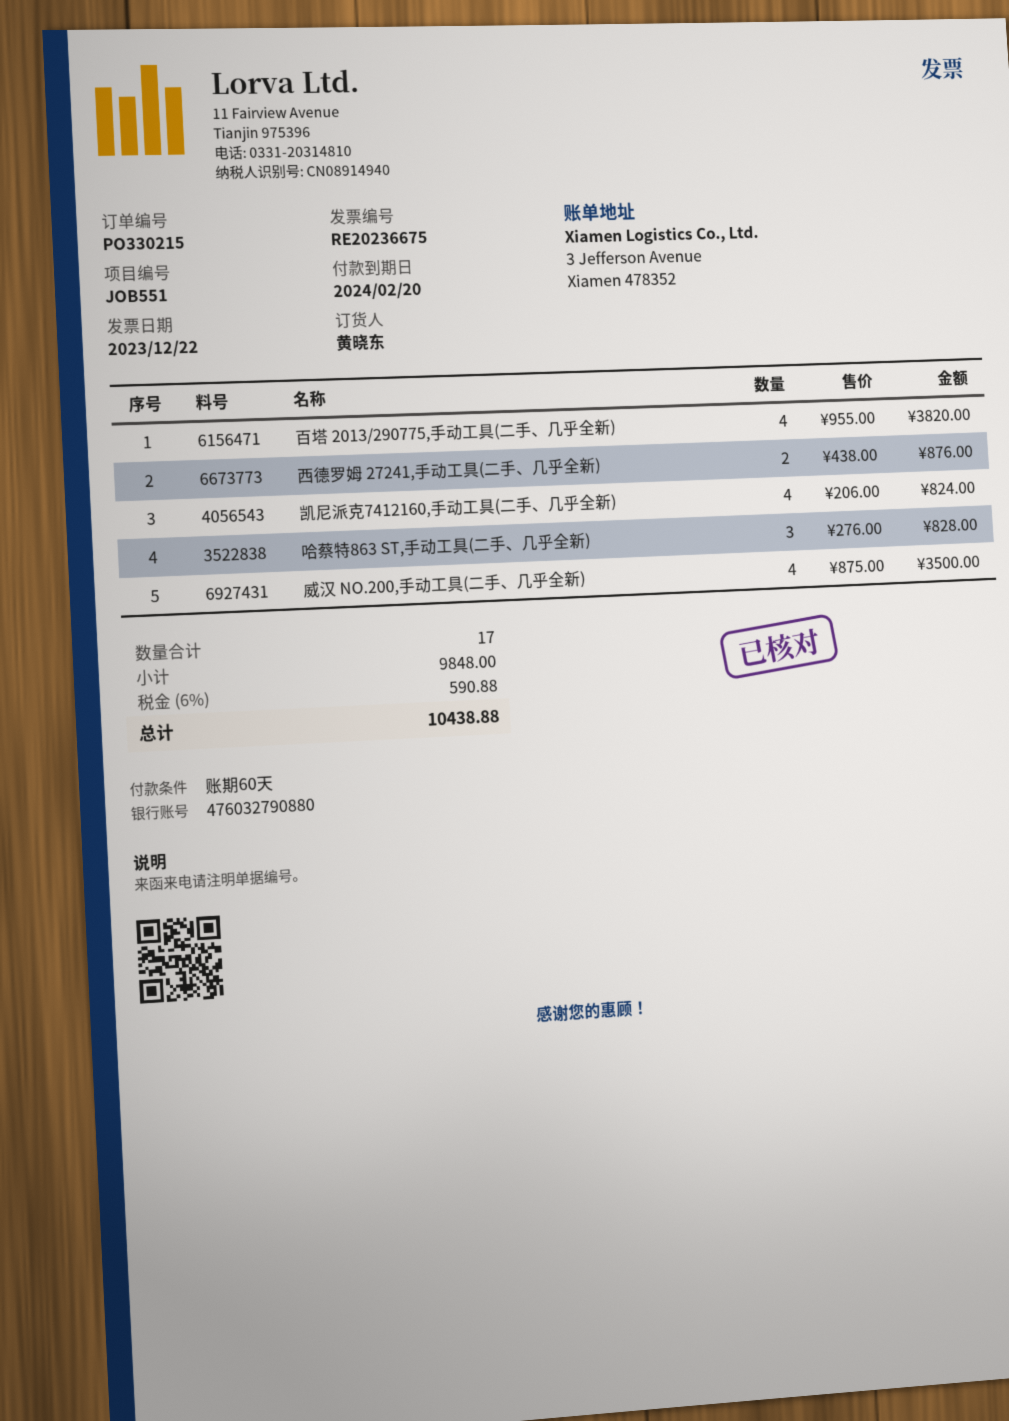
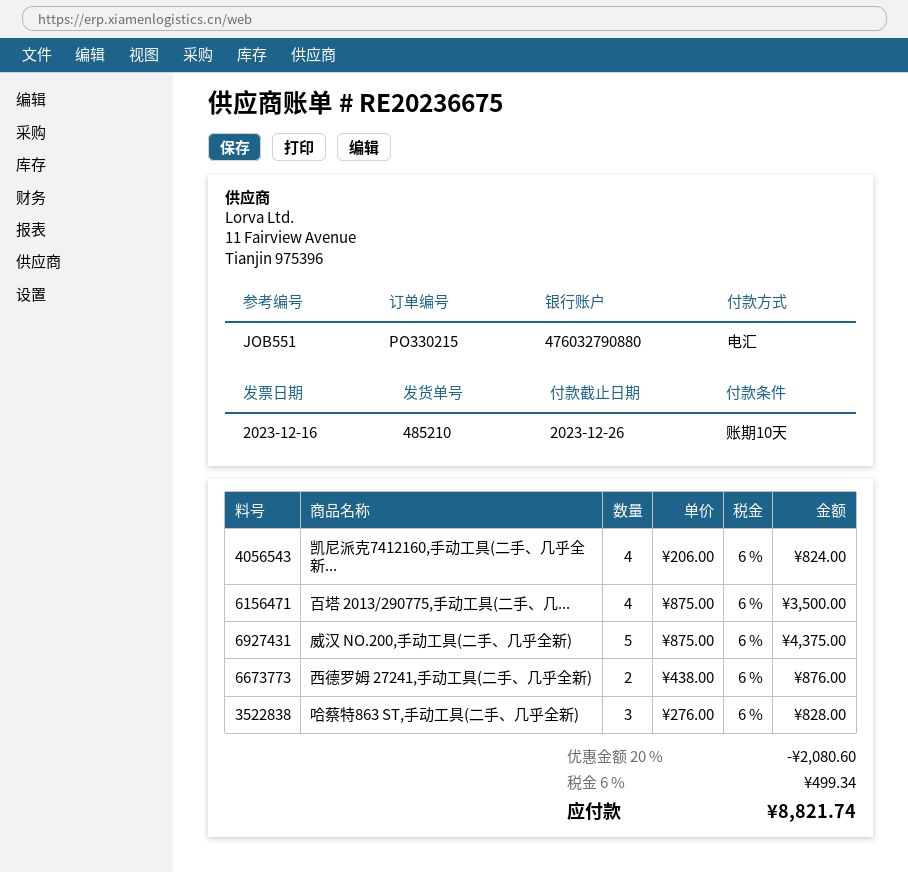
invoice date: 2023-12-22 -> 2023-12-16
payment terms: 60 days -> 10 days
due date: 2024-02-20 -> 2023-12-26
百塔 2013/290775,手动工具(二手、几乎全新): 4 x 955.00 = 3820.00 -> 4 x 875.00 = 3500.00
威汉 NO.200,手动工具(二手、几乎全新): 4 x 875.00 = 3500.00 -> 5 x 875.00 = 4375.00
discount: none -> 20% = 2080.60
tax: 6% = 590.88 -> 6% = 499.34
total: 10438.88 -> 8821.74

